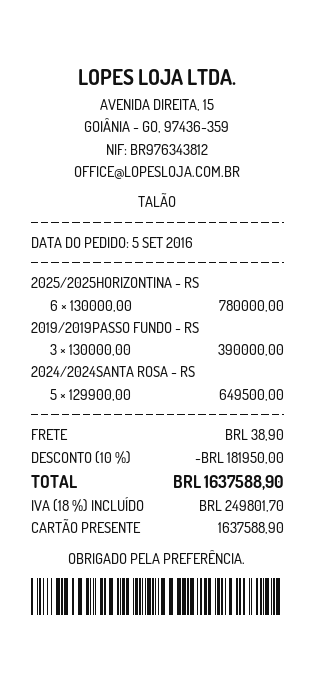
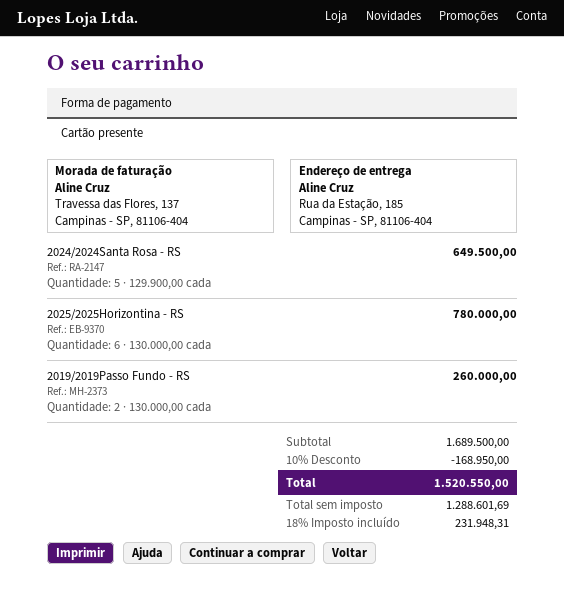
2019/2019PASSO FUNDO - RS: 3 x 130000.00 = 390000.00 -> 2 x 130000.00 = 260000.00
discount: 10% = 181950.00 -> 10% = 168950.00
shipping: 38.90 -> none
tax: 18% = 249801.70 -> 18% = 231948.31
total: 1637588.90 -> 1520550.00

